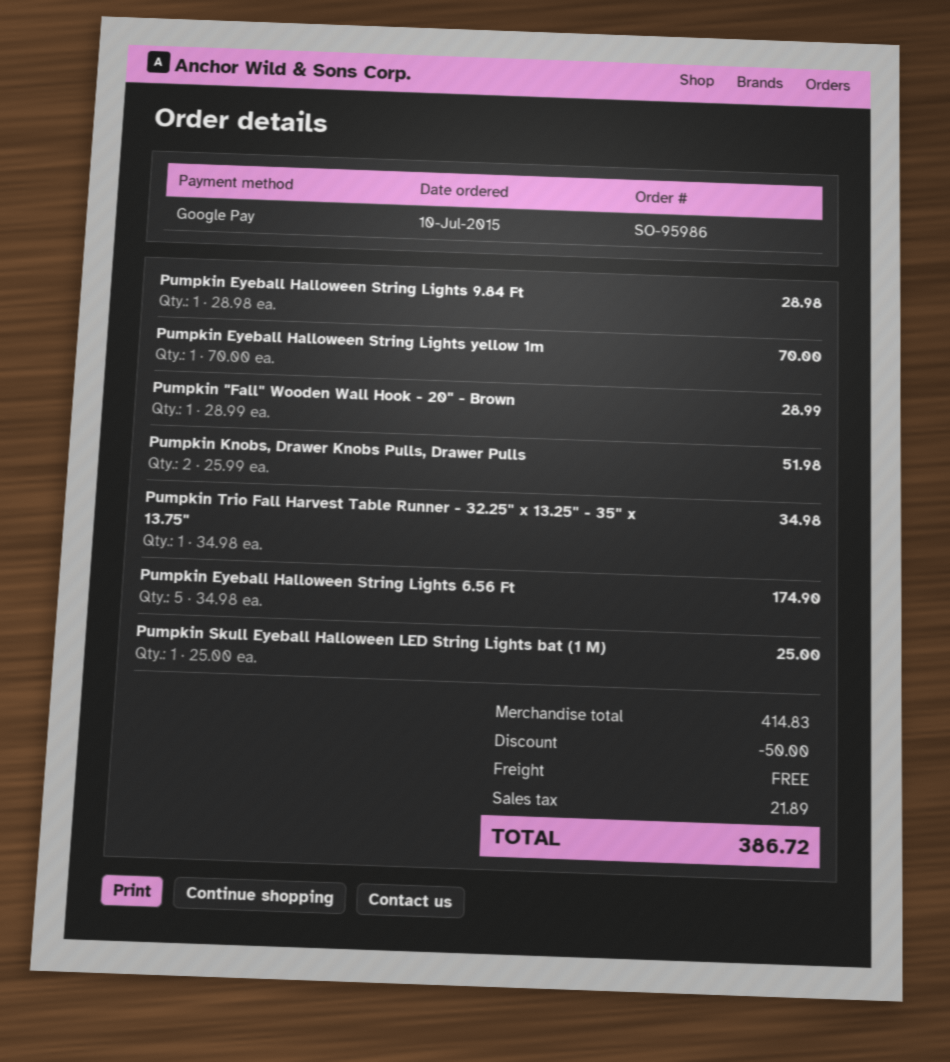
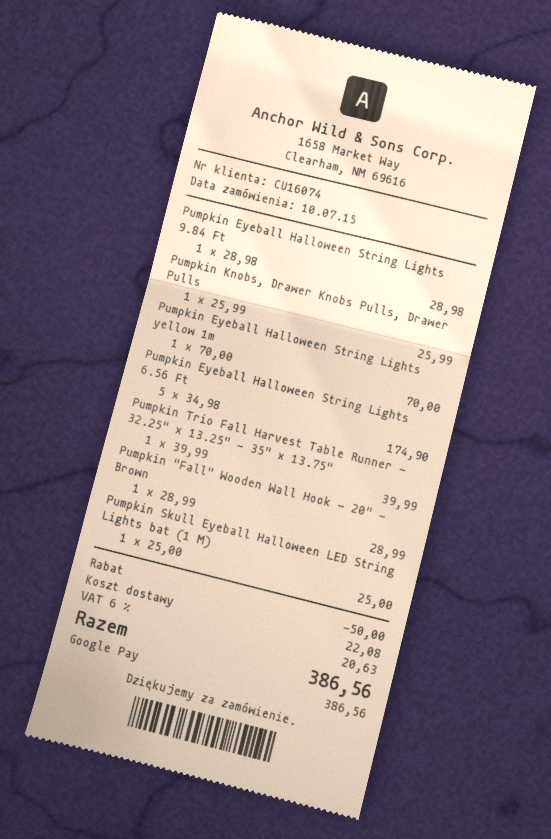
Pumpkin Knobs, Drawer Knobs Pulls, Drawer Pulls: 2 x 25.99 = 51.98 -> 1 x 25.99 = 25.99
Pumpkin Trio Fall Harvest Table Runner - 32.25" x 13.25" - 35" x 13.75": 1 x 34.98 = 34.98 -> 1 x 39.99 = 39.99
shipping: 0.00 -> 22.08
tax: 21.89 -> 20.63
total: 386.72 -> 386.56

